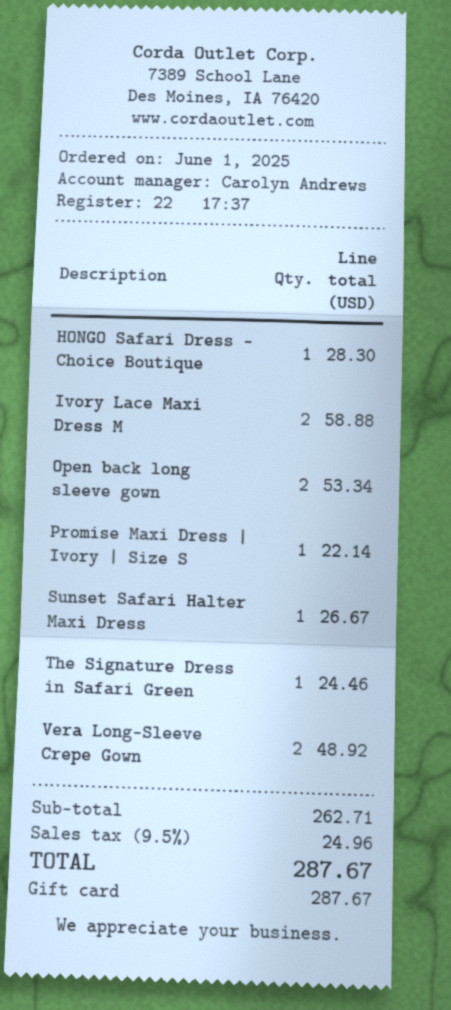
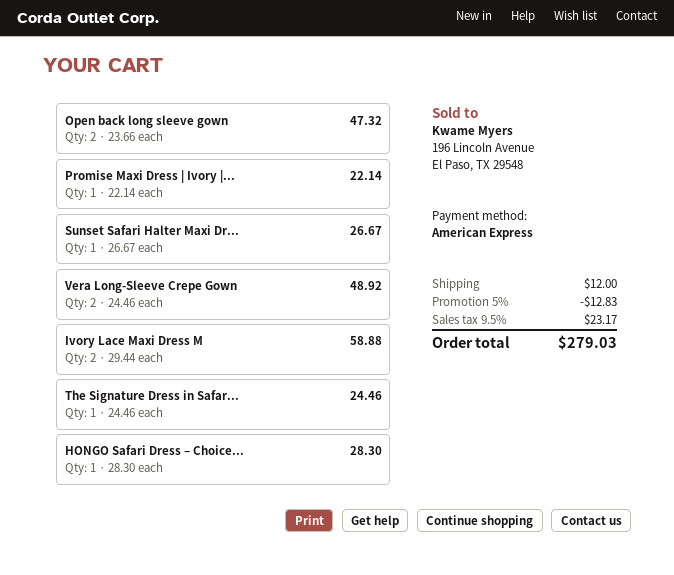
payment method: gift card -> American Express
Open back long sleeve gown: 2 for 53.34 -> 2 for 47.32
discount: none -> 5% = 12.83
shipping: none -> 12.00
tax: 9.5% = 24.96 -> 9.5% = 23.17
total: 287.67 -> 279.03

